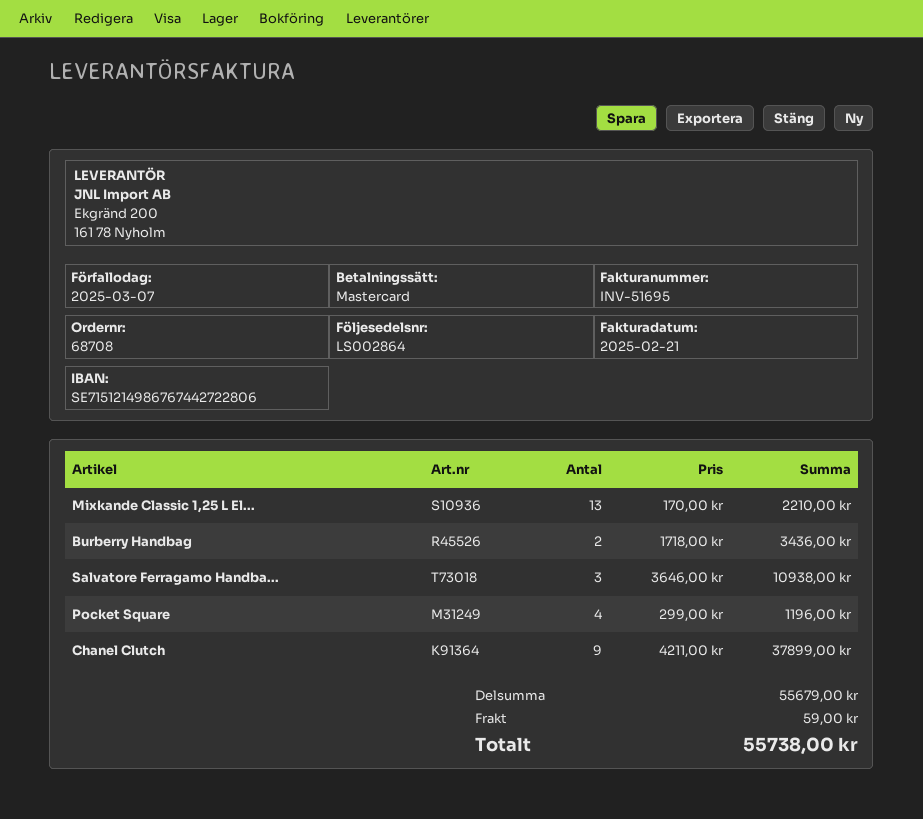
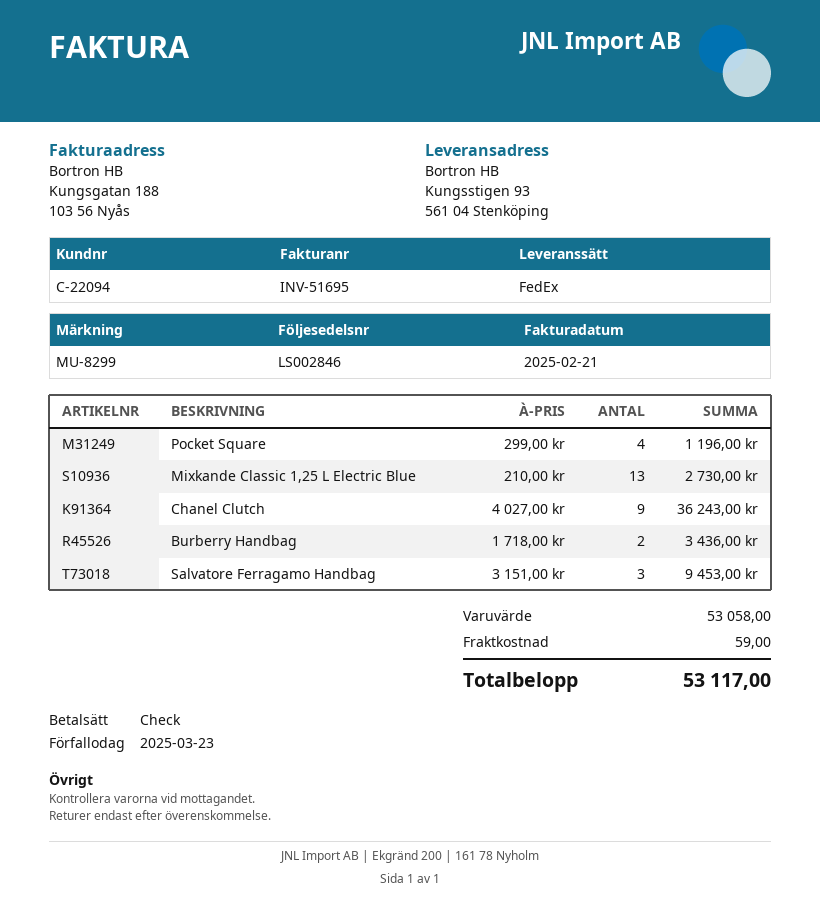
delivery note number: LS002864 -> LS002846
due date: 2025-03-07 -> 2025-03-23
payment method: Mastercard -> cheque
Mixkande Classic 1,25 L El...: 13 x 170.00 = 2210.00 -> 13 x 210.00 = 2730.00
Salvatore Ferragamo Handba...: 3 x 3646.00 = 10938.00 -> 3 x 3151.00 = 9453.00
Chanel Clutch: 9 x 4211.00 = 37899.00 -> 9 x 4027.00 = 36243.00
subtotal: 55679.00 -> 53058.00
total: 55738.00 -> 53117.00

